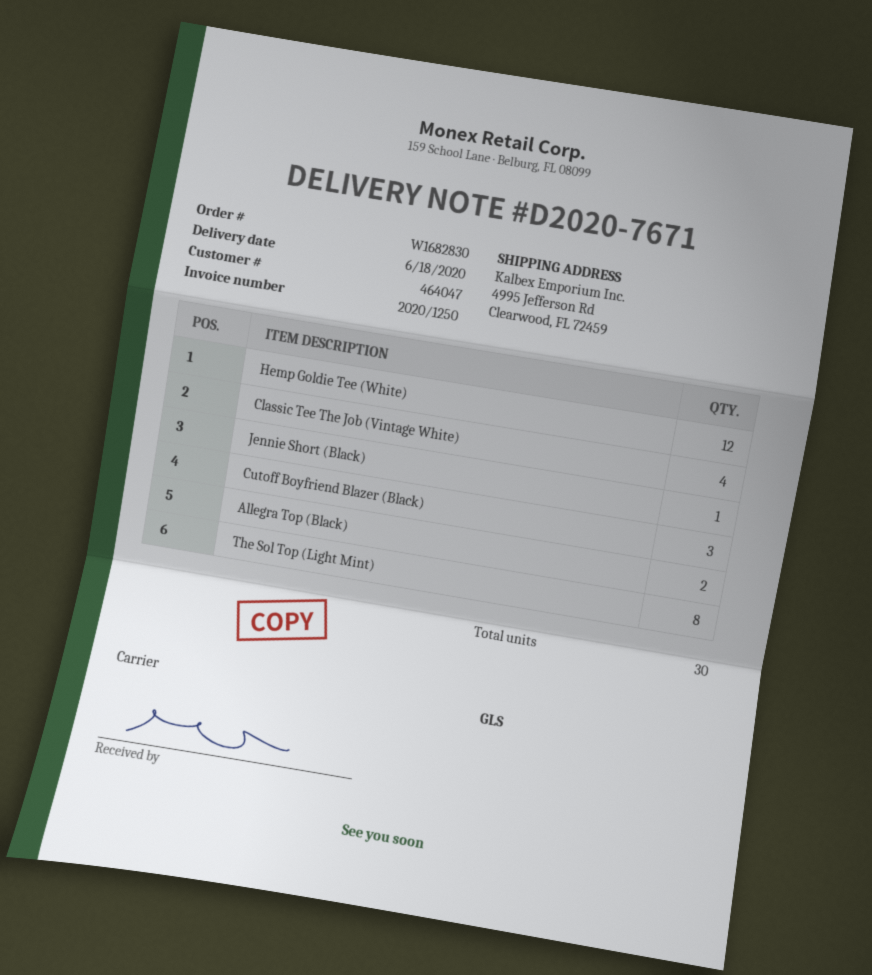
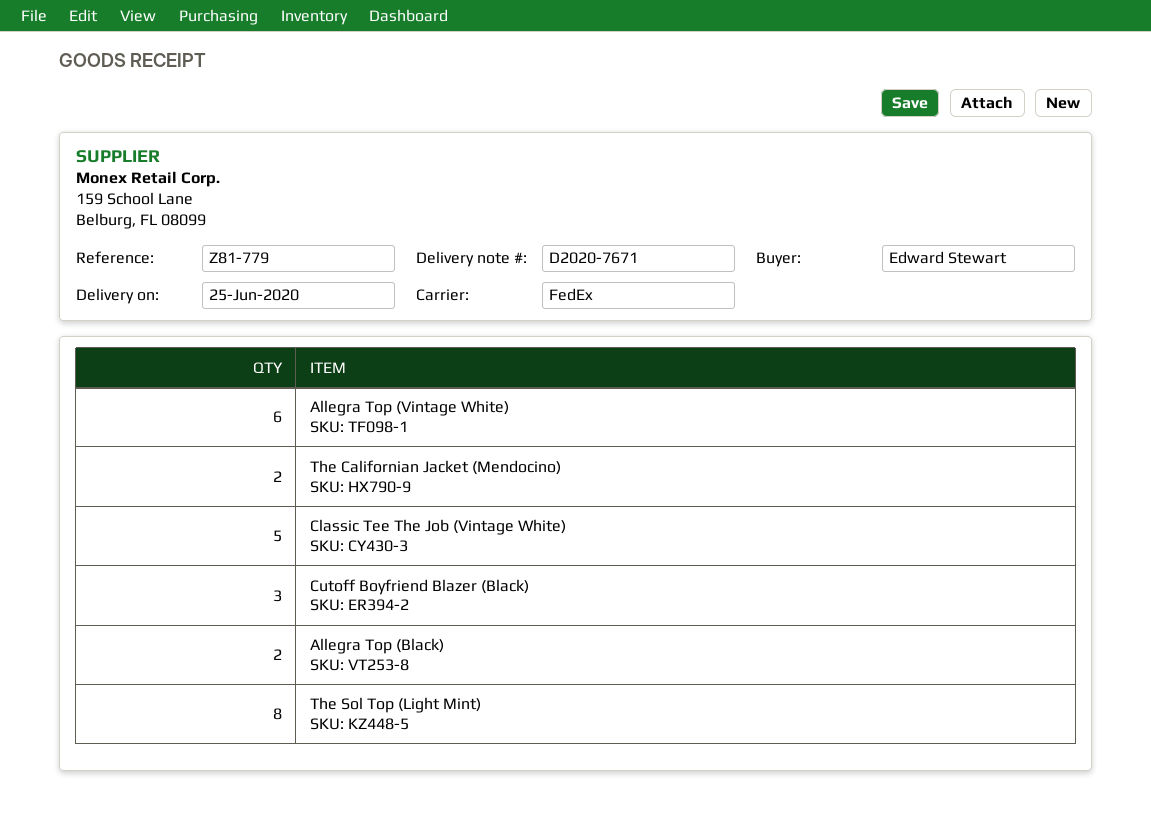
delivery date: 2020-06-18 -> 2020-06-25
shipping method: GLS -> FedEx
Hemp Goldie Tee (White): 12 -> none
Classic Tee The Job (Vintage White): 4 -> 5
Jennie Short (Black): 1 -> none
Allegra Top (Vintage White): none -> 6
The Californian Jacket (Mendocino): none -> 2

